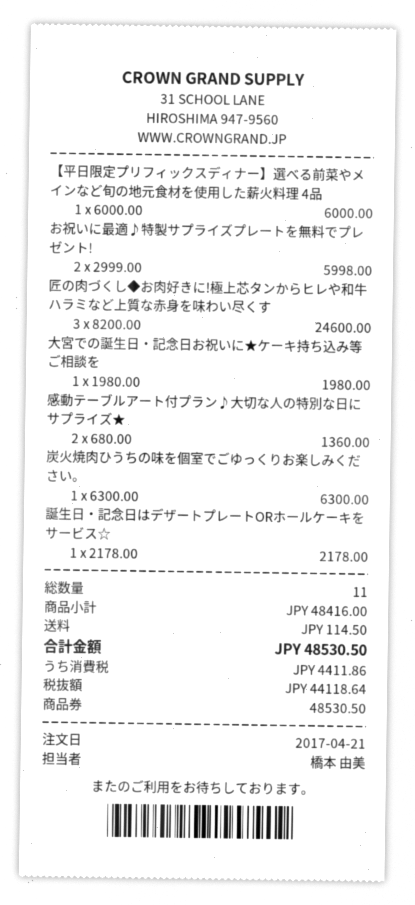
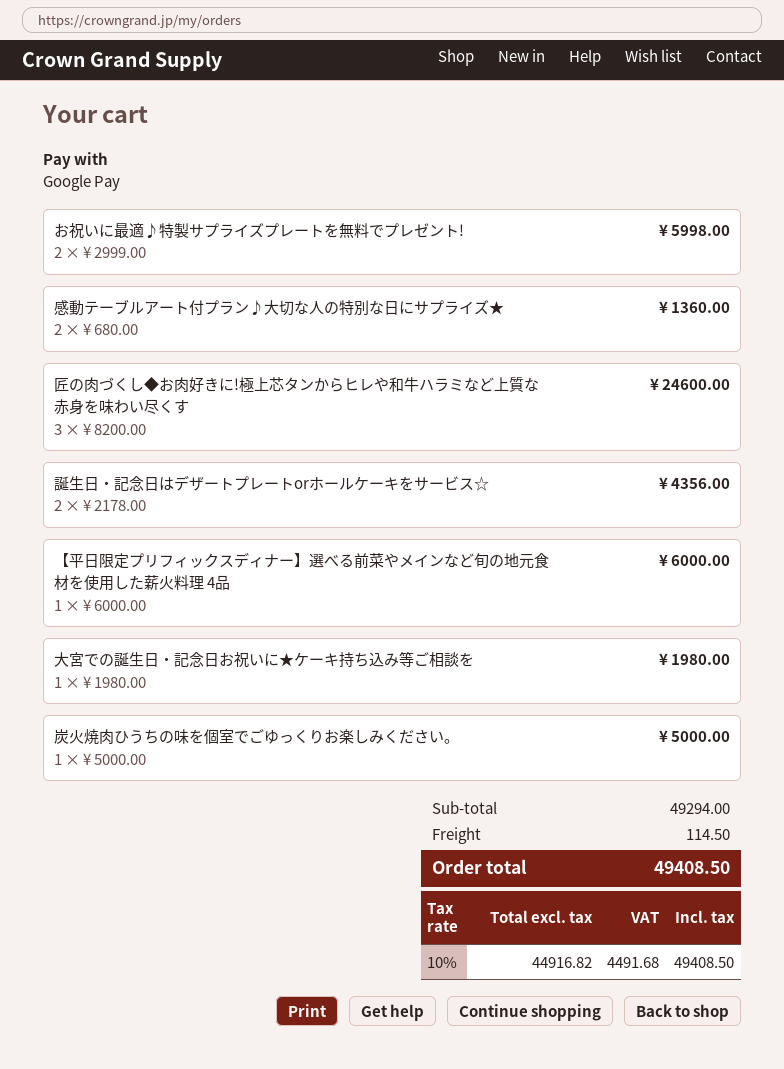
payment method: gift card -> Google Pay
炭火焼肉ひうちの味を個室でごゆっくりお楽しみください。: 1 x 6300.00 = 6300.00 -> 1 x 5000.00 = 5000.00
誕生日・記念日はデザートプレートORホールケーキをサービス☆: 1 x 2178.00 = 2178.00 -> 2 x 2178.00 = 4356.00
subtotal: 48416.00 -> 49294.00
net: 44118.64 -> 44916.82
tax: 4411.86 -> 4491.68
total: 48530.50 -> 49408.50

